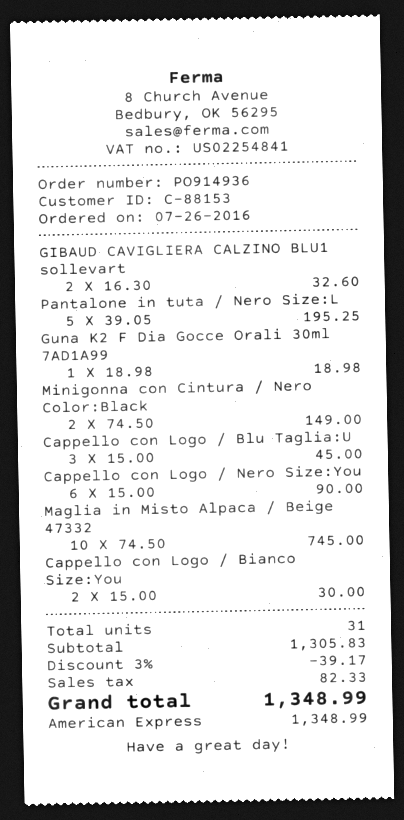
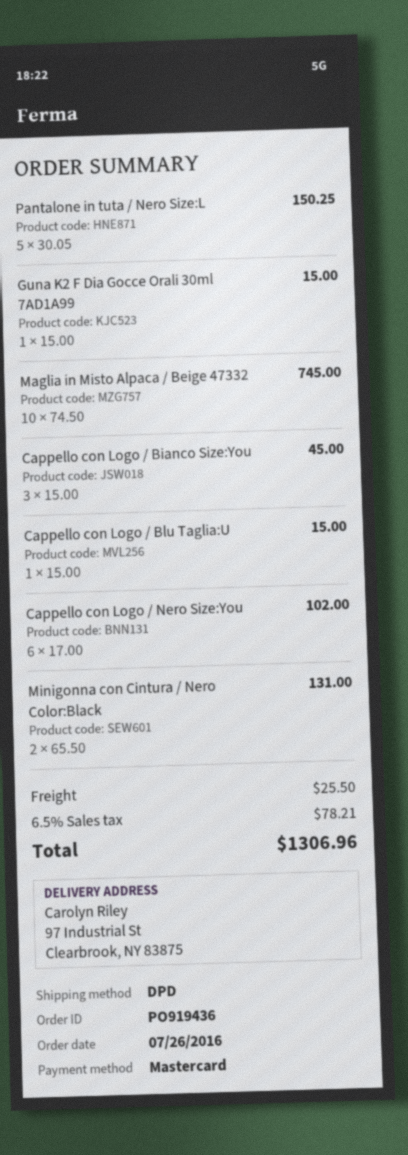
order number: PO914936 -> PO919436
payment method: American Express -> Mastercard
GIBAUD CAVIGLIERA CALZINO BLU1 sollevart: 2 x 16.30 = 32.60 -> none
Pantalone in tuta / Nero Size:L: 5 x 39.05 = 195.25 -> 5 x 30.05 = 150.25
Guna K2 F Dia Gocce Orali 30ml 7AD1A99: 1 x 18.98 = 18.98 -> 1 x 15.00 = 15.00
Minigonna con Cintura / Nero Color:Black: 2 x 74.50 = 149.00 -> 2 x 65.50 = 131.00
Cappello con Logo / Blu Taglia:U: 3 x 15.00 = 45.00 -> 1 x 15.00 = 15.00
Cappello con Logo / Nero Size:You: 6 x 15.00 = 90.00 -> 6 x 17.00 = 102.00
Cappello con Logo / Bianco Size:You: 2 x 15.00 = 30.00 -> 3 x 15.00 = 45.00
discount: 3% = 39.17 -> none
shipping: none -> 25.50
tax: 82.33 -> 78.21
total: 1348.99 -> 1306.96

